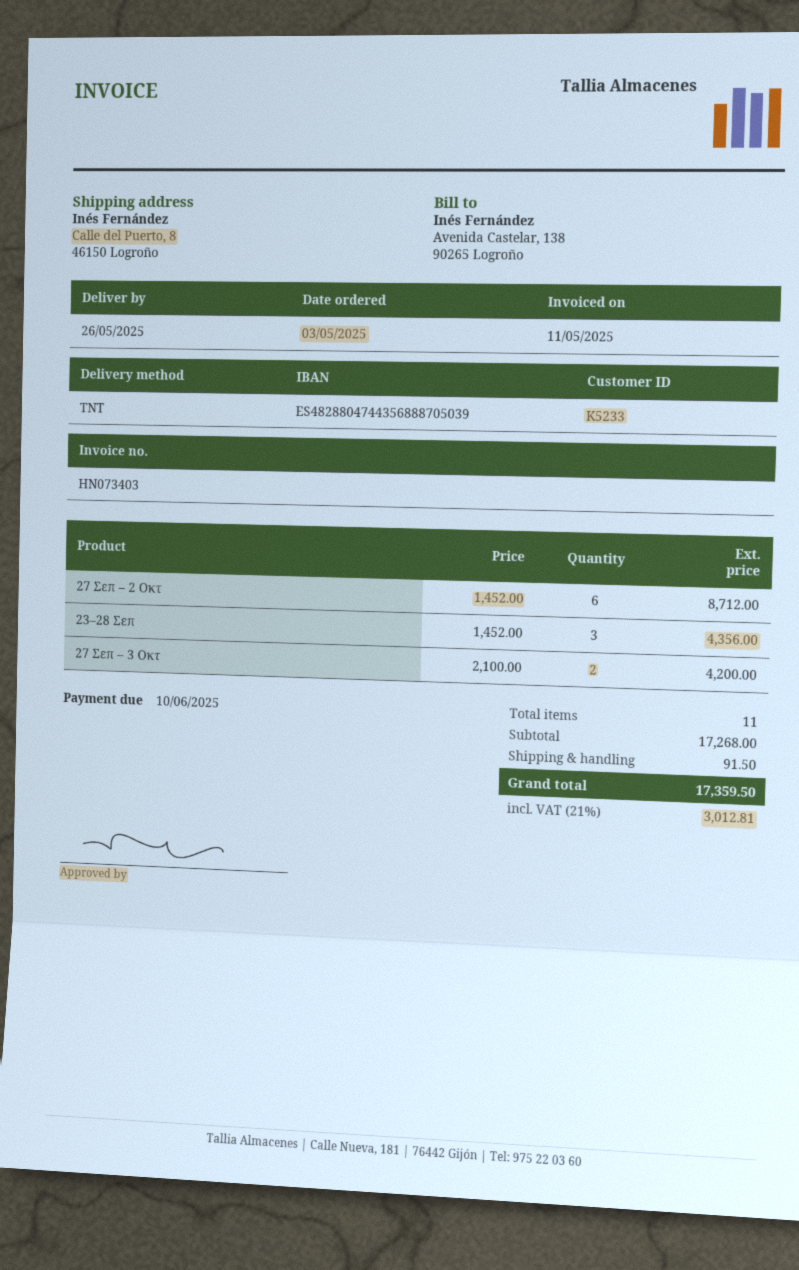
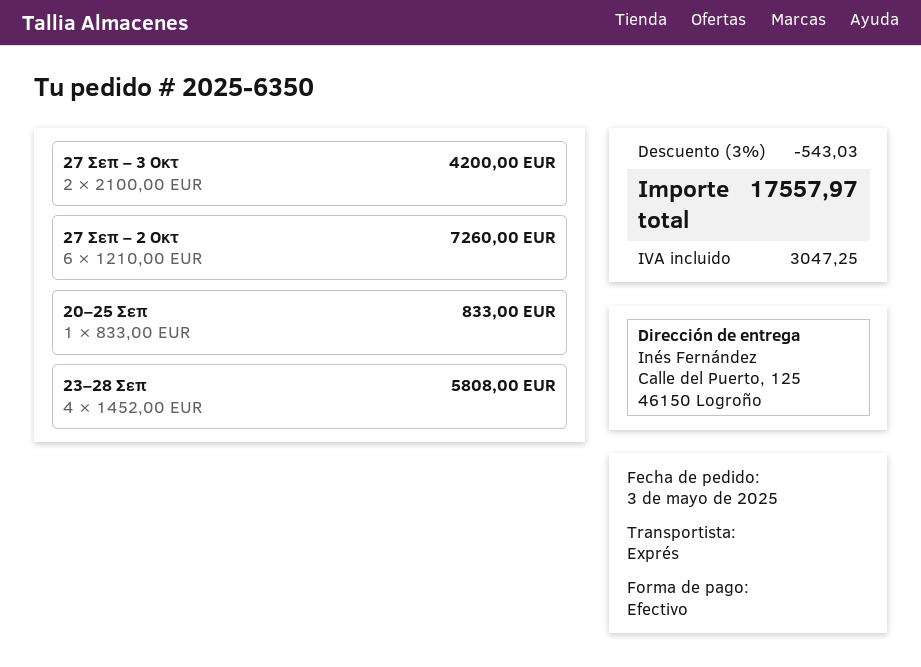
shipping method: TNT -> express
ship to: Calle del Puerto, 8, 46150 Logroño -> Calle del Puerto, 125, 46150 Logroño
27 Σεπ – 2 Οκτ: 6 x 1452.00 = 8712.00 -> 6 x 1210.00 = 7260.00
23–28 Σεπ: 3 x 1452.00 = 4356.00 -> 4 x 1452.00 = 5808.00
20–25 Σεπ: none -> 1 x 833.00 = 833.00
discount: none -> 3% = 543.03
shipping: 91.50 -> none
tax: 3012.81 -> 3047.25
total: 17359.50 -> 17557.97

